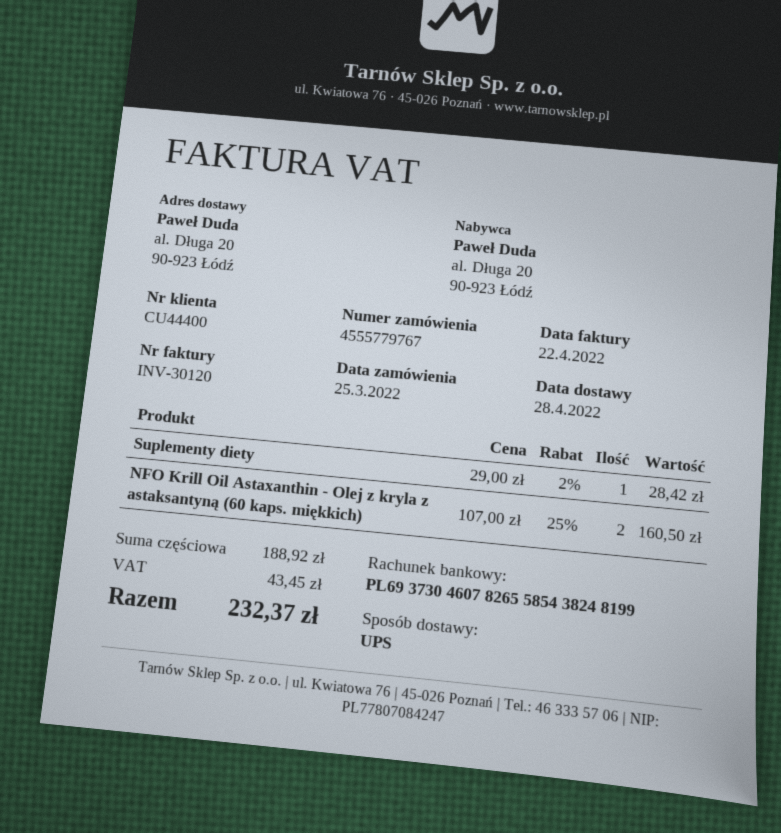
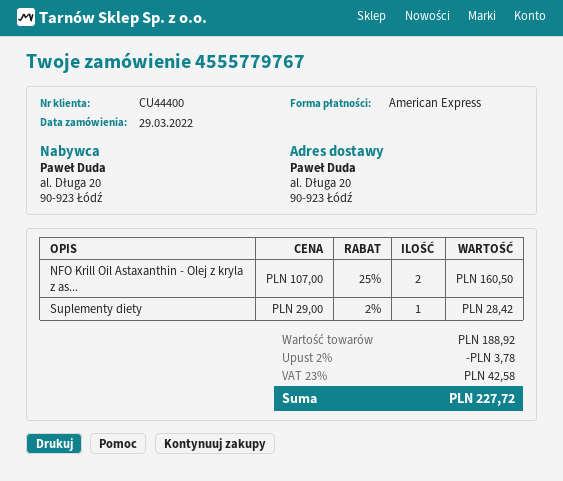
order date: 2022-03-25 -> 2022-03-29
discount: none -> 2% = 3.78
tax: 43.45 -> 42.58
total: 232.37 -> 227.72

